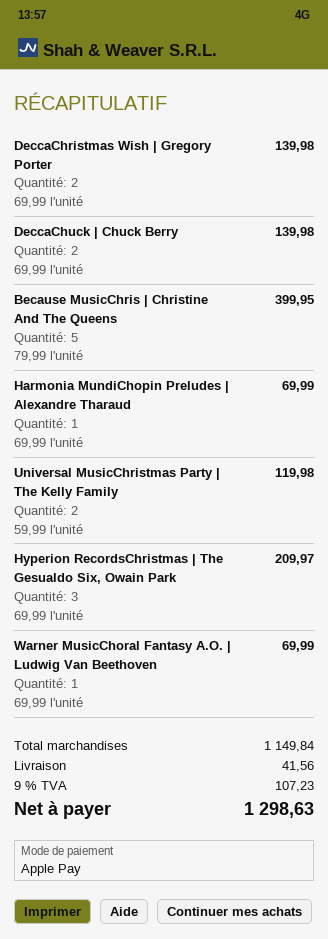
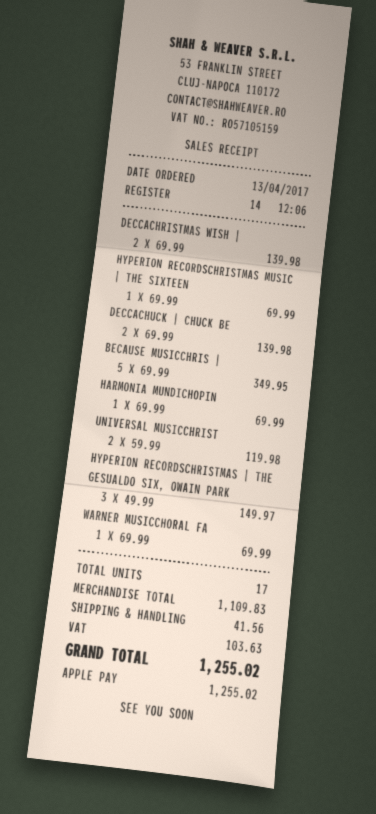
Because MusicChris | Christine And The Queens: 5 x 79.99 = 399.95 -> 5 x 69.99 = 349.95
Hyperion RecordsChristmas | The Gesualdo Six, Owain Park: 3 x 69.99 = 209.97 -> 3 x 49.99 = 149.97
HYPERION RECORDSCHRISTMAS MUSIC | THE SIXTEEN: none -> 1 x 69.99 = 69.99
subtotal: 1149.84 -> 1109.83
tax: 107.23 -> 103.63
total: 1298.63 -> 1255.02

